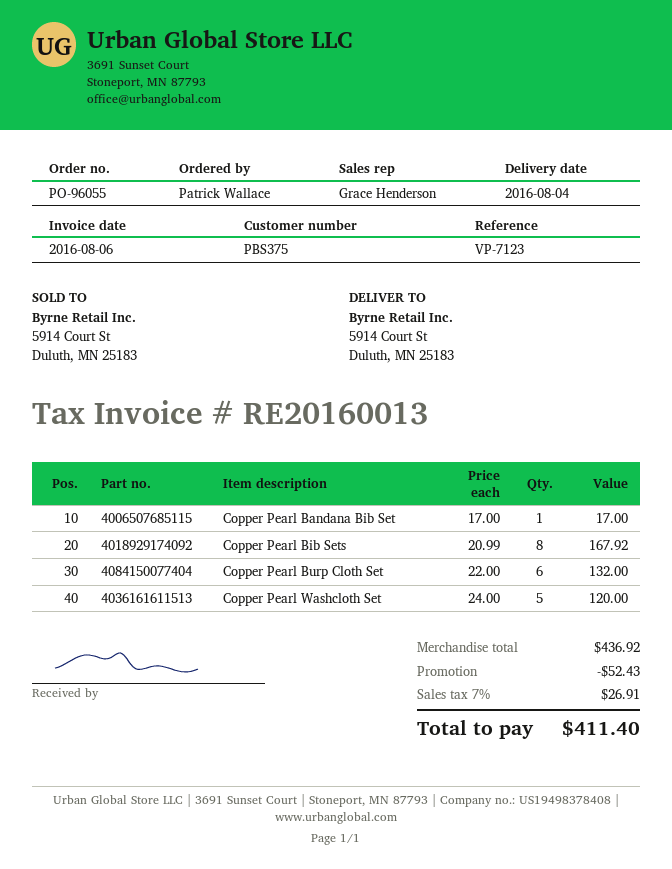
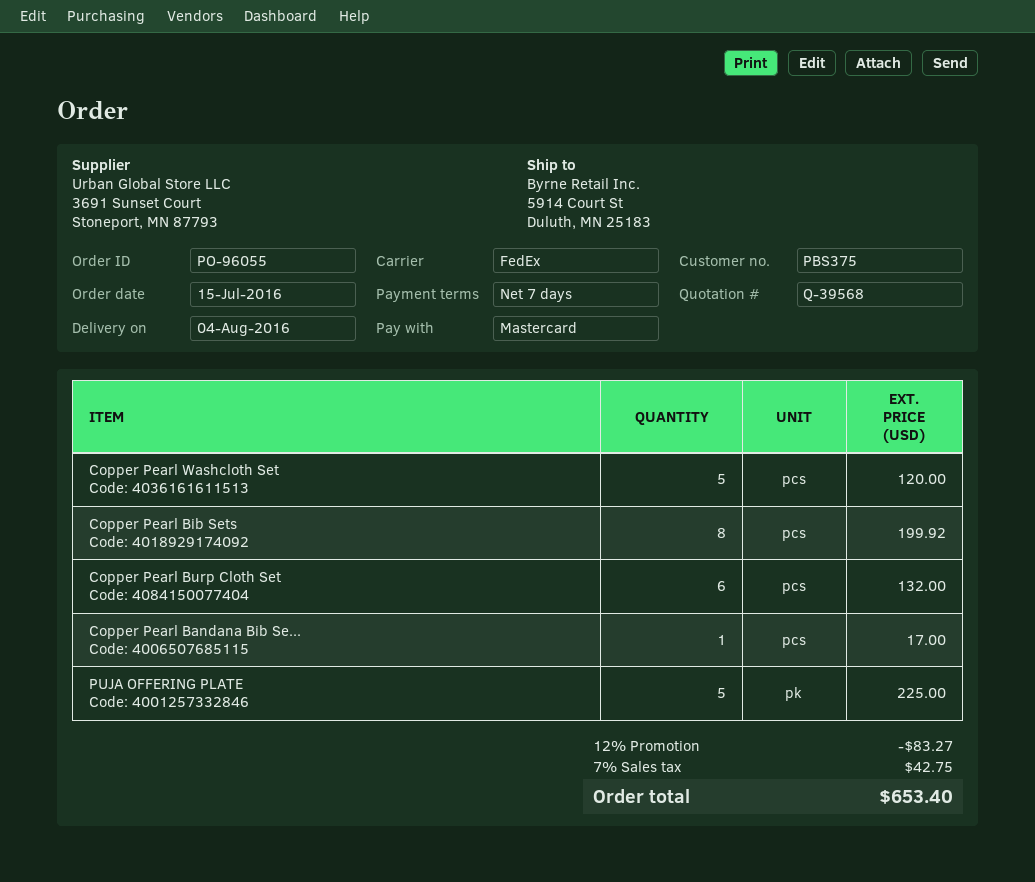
Copper Pearl Bib Sets: 8 for 167.92 -> 8 for 199.92
PUJA OFFERING PLATE: none -> 5 for 225.00
discount: 52.43 -> 83.27
tax: 7% = 26.91 -> 7% = 42.75
total: 411.40 -> 653.40

